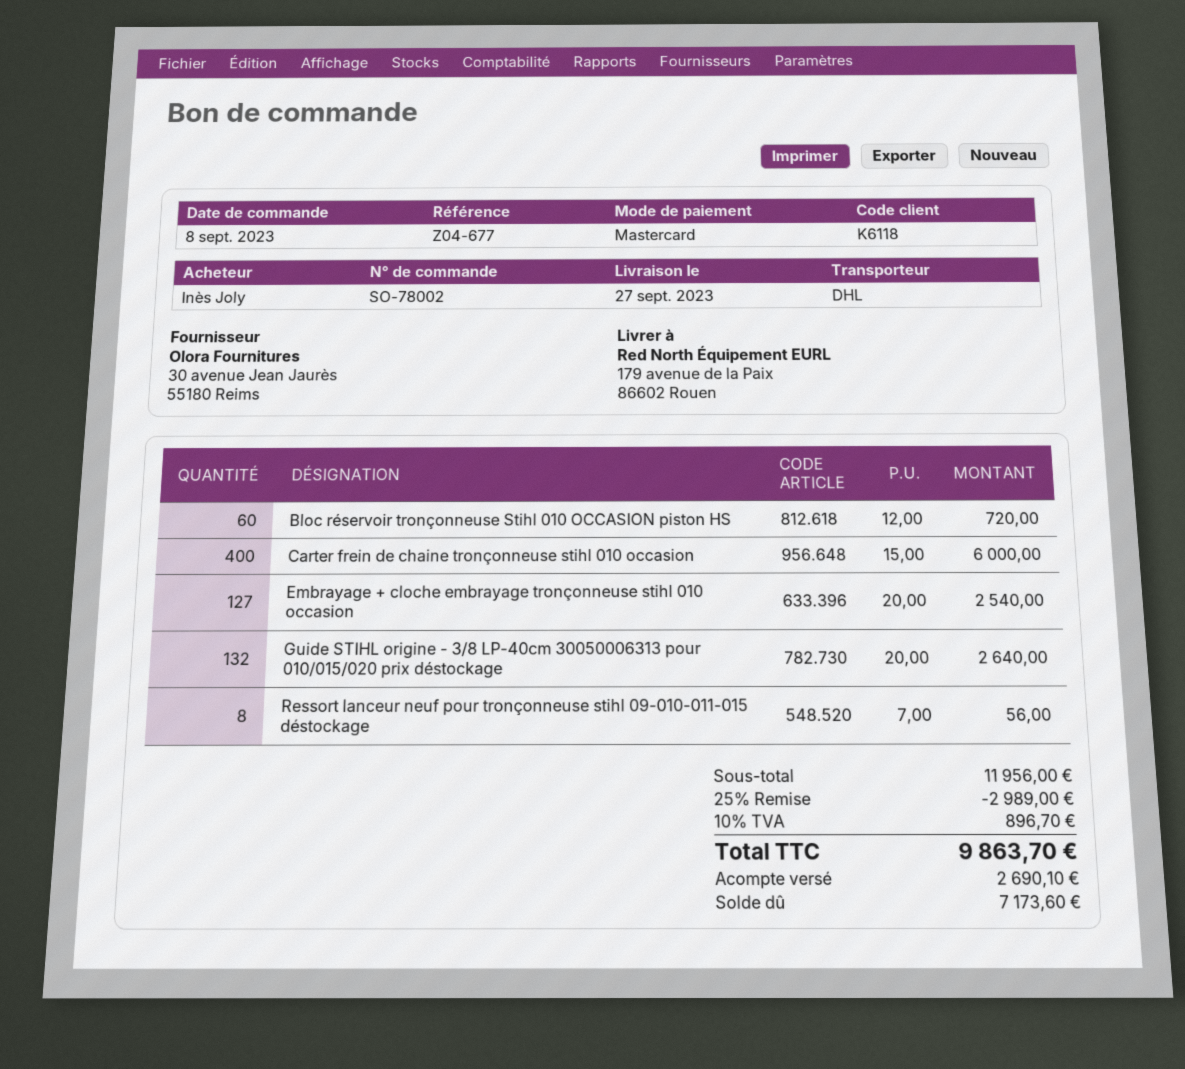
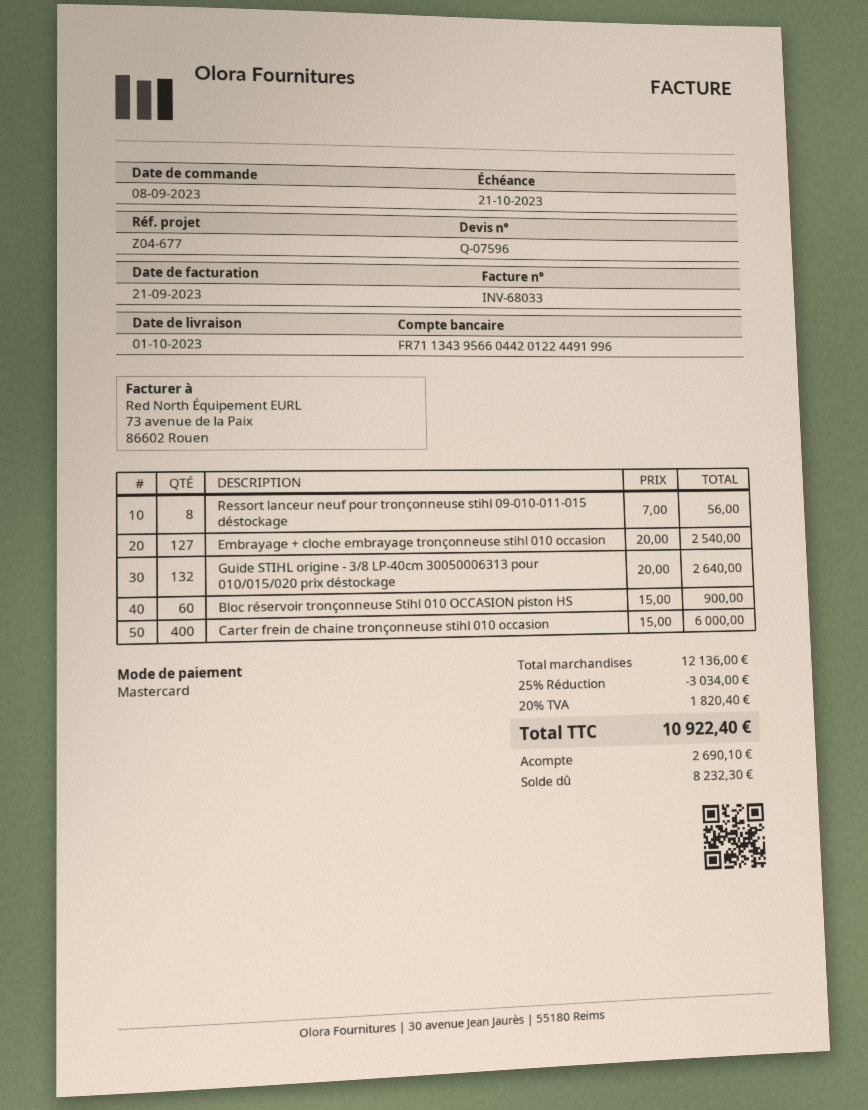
delivery date: 2023-09-27 -> 2023-10-01
Bloc réservoir tronçonneuse Stihl 010 OCCASION piston HS: 60 x 12.00 = 720.00 -> 60 x 15.00 = 900.00
subtotal: 11956.00 -> 12136.00
discount: 25% = 2989.00 -> 25% = 3034.00
tax: 10% = 896.70 -> 20% = 1820.40
total: 9863.70 -> 10922.40
balance: 7173.60 -> 8232.30

